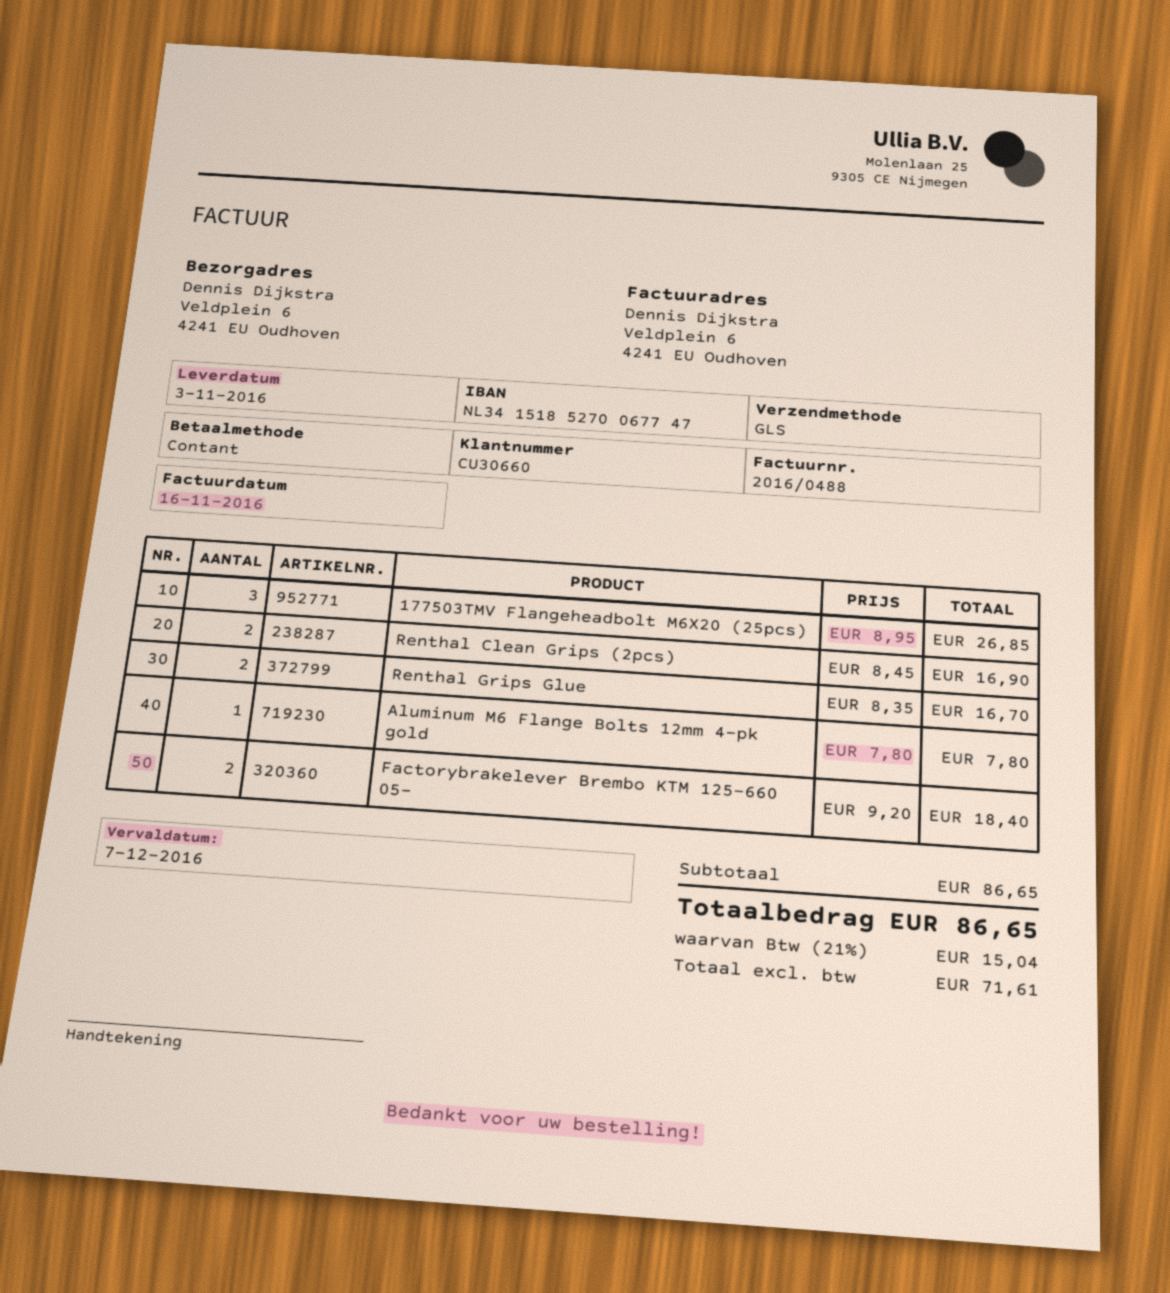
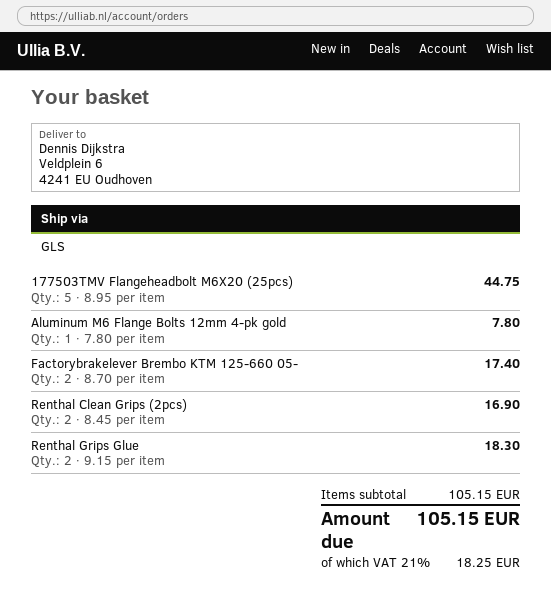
177503TMV Flangeheadbolt M6X20 (25pcs): 3 x 8.95 = 26.85 -> 5 x 8.95 = 44.75
Renthal Grips Glue: 2 x 8.35 = 16.70 -> 2 x 9.15 = 18.30
Factorybrakelever Brembo KTM 125-660 05-: 2 x 9.20 = 18.40 -> 2 x 8.70 = 17.40
subtotal: 86.65 -> 105.15
tax: 21% = 15.04 -> 21% = 18.25
total: 86.65 -> 105.15

